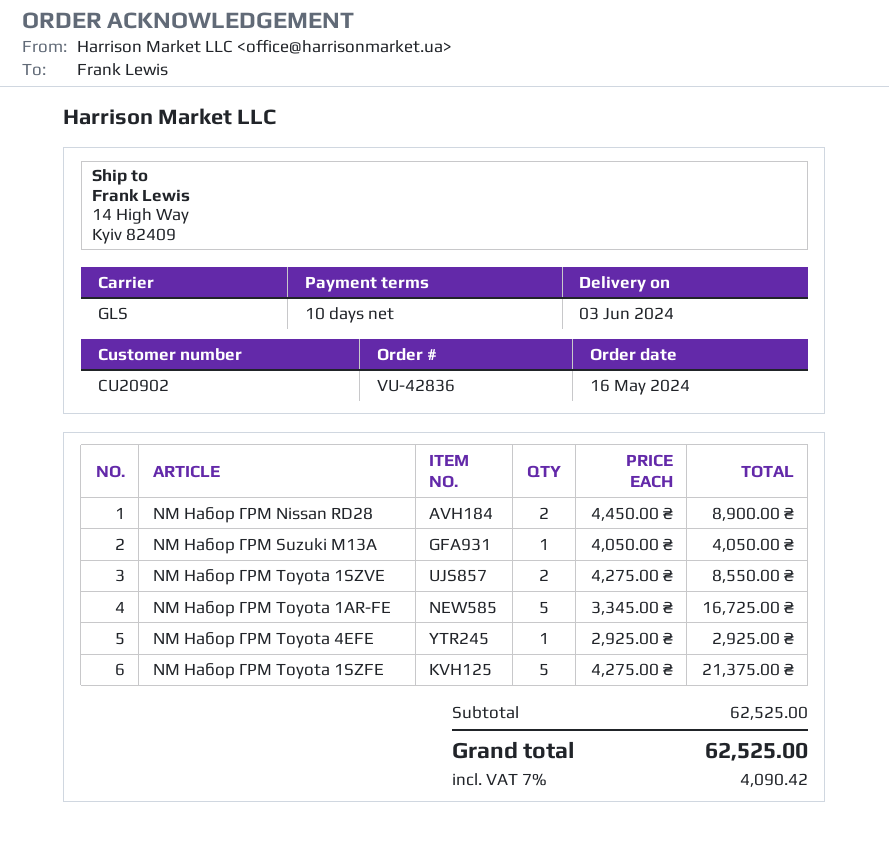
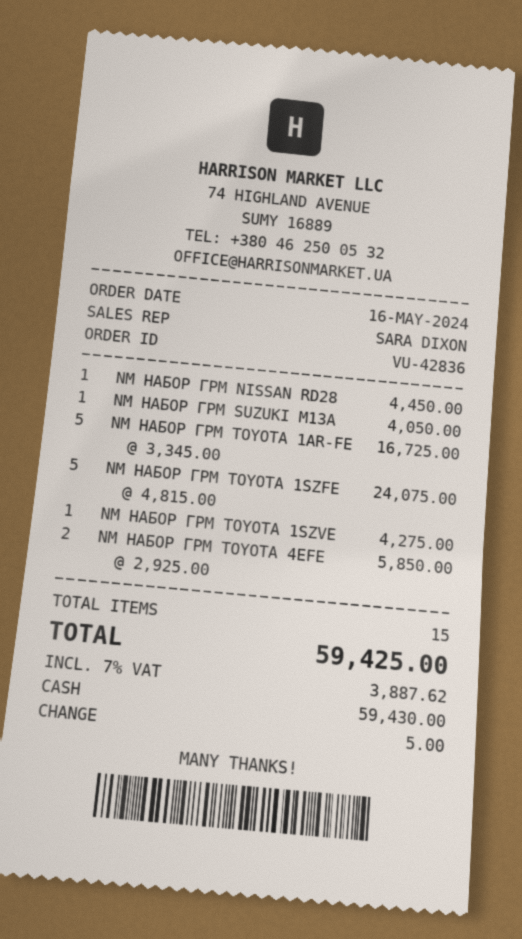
NM Набор ГРМ Nissan RD28: 2 x 4450.00 = 8900.00 -> 1 x 4450.00 = 4450.00
NM Набор ГРМ Toyota 1SZVE: 2 x 4275.00 = 8550.00 -> 1 x 4275.00 = 4275.00
NM Набор ГРМ Toyota 4EFE: 1 x 2925.00 = 2925.00 -> 2 x 2925.00 = 5850.00
NM Набор ГРМ Toyota 1SZFE: 5 x 4275.00 = 21375.00 -> 5 x 4815.00 = 24075.00
tax: 7% = 4090.42 -> 7% = 3887.62
total: 62525.00 -> 59425.00

